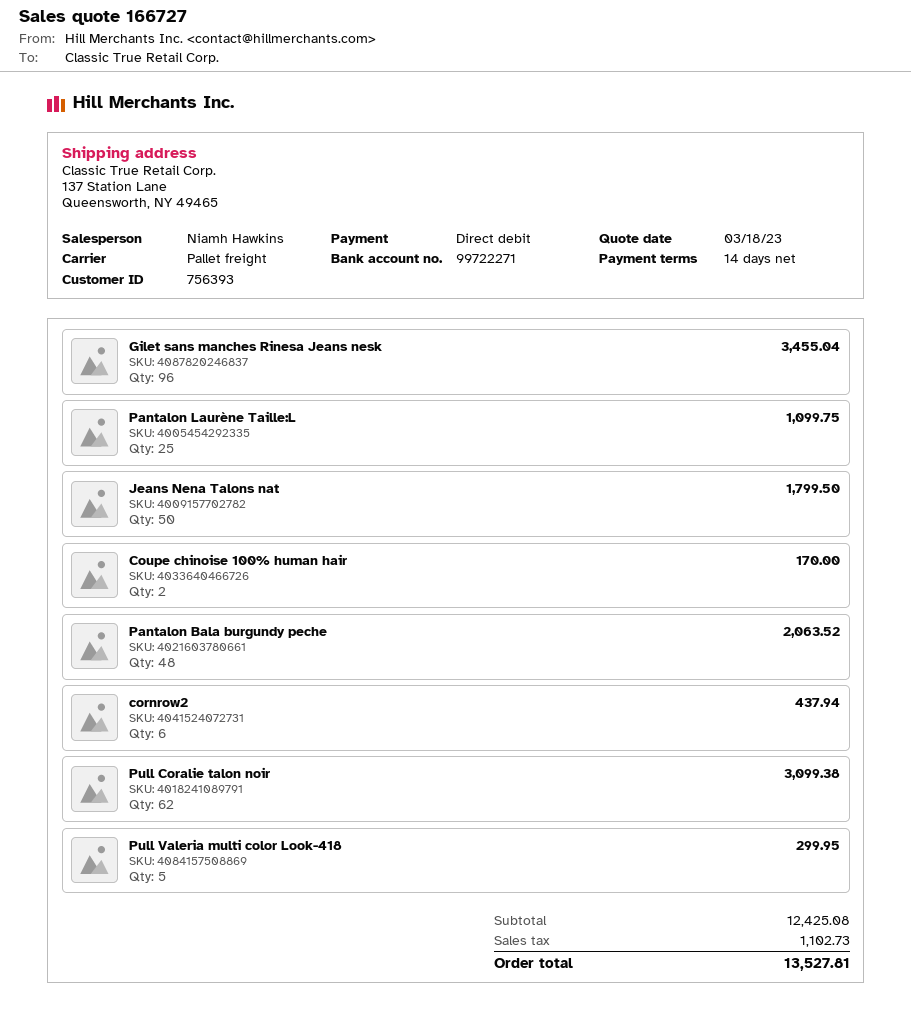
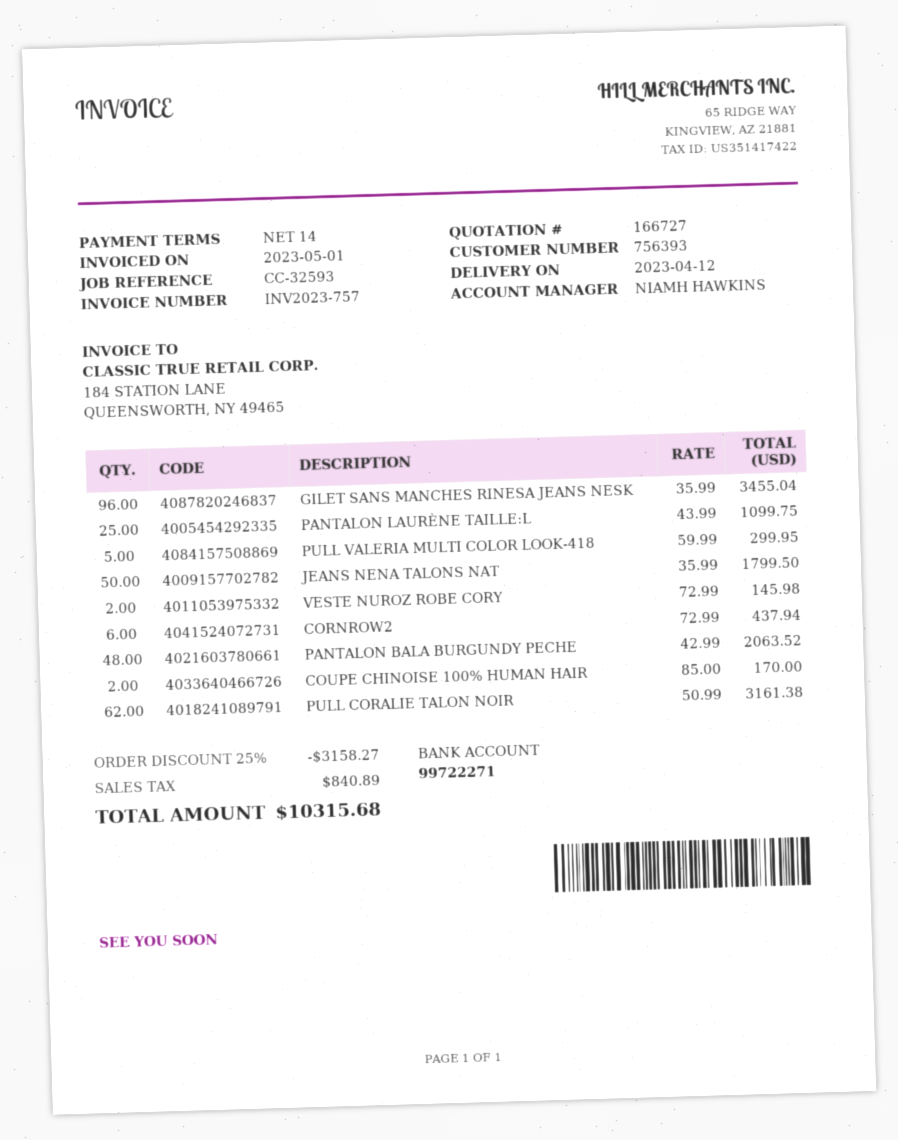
Pull Coralie talon noir: 62 for 3099.38 -> 62 for 3161.38
VESTE NUROZ ROBE CORY: none -> 2 for 145.98
discount: none -> 25% = 3158.27
tax: 1102.73 -> 840.89
total: 13527.81 -> 10315.68

